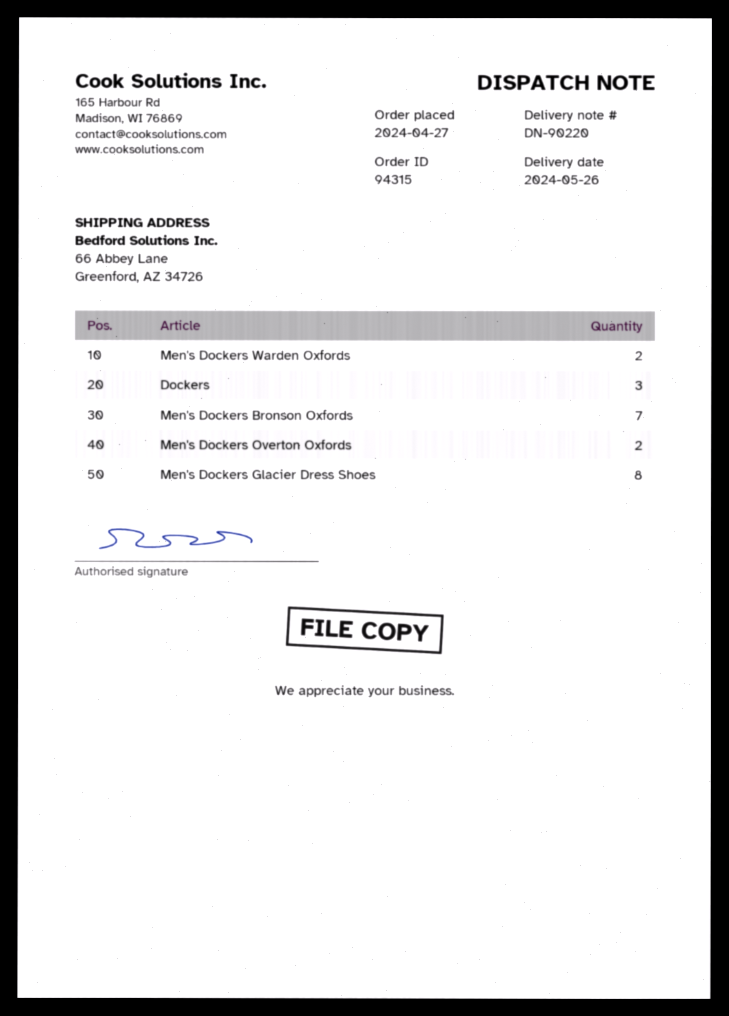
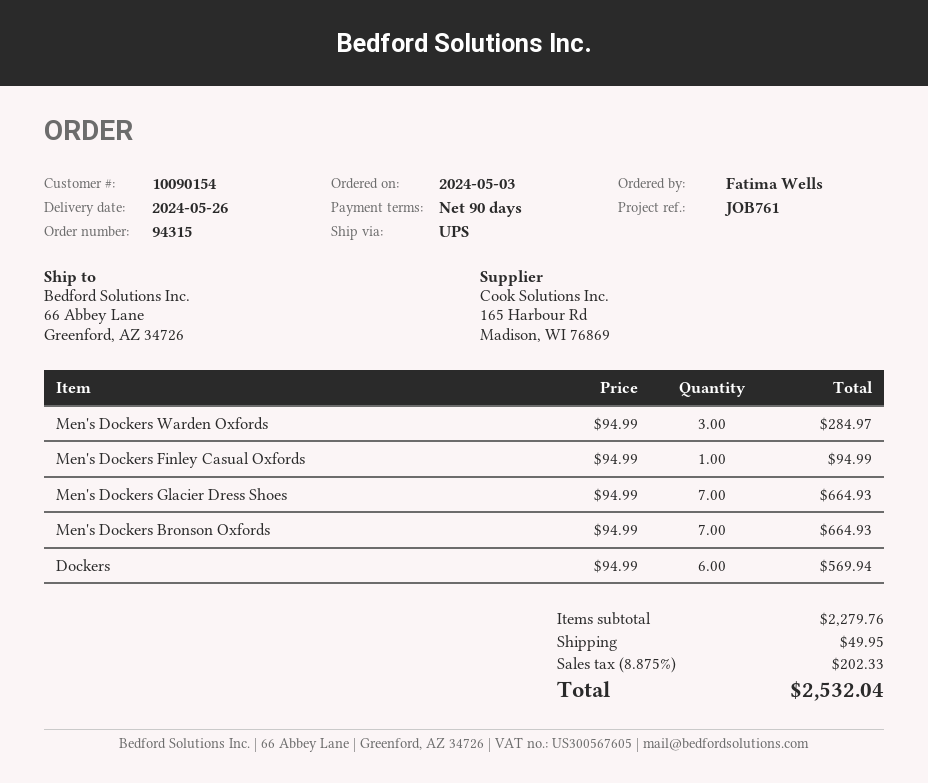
order date: 2024-04-27 -> 2024-05-03
Men's Dockers Warden Oxfords: 2 -> 3
Dockers: 3 -> 6
Men's Dockers Overton Oxfords: 2 -> none
Men's Dockers Glacier Dress Shoes: 8 -> 7
Men's Dockers Finley Casual Oxfords: none -> 1

